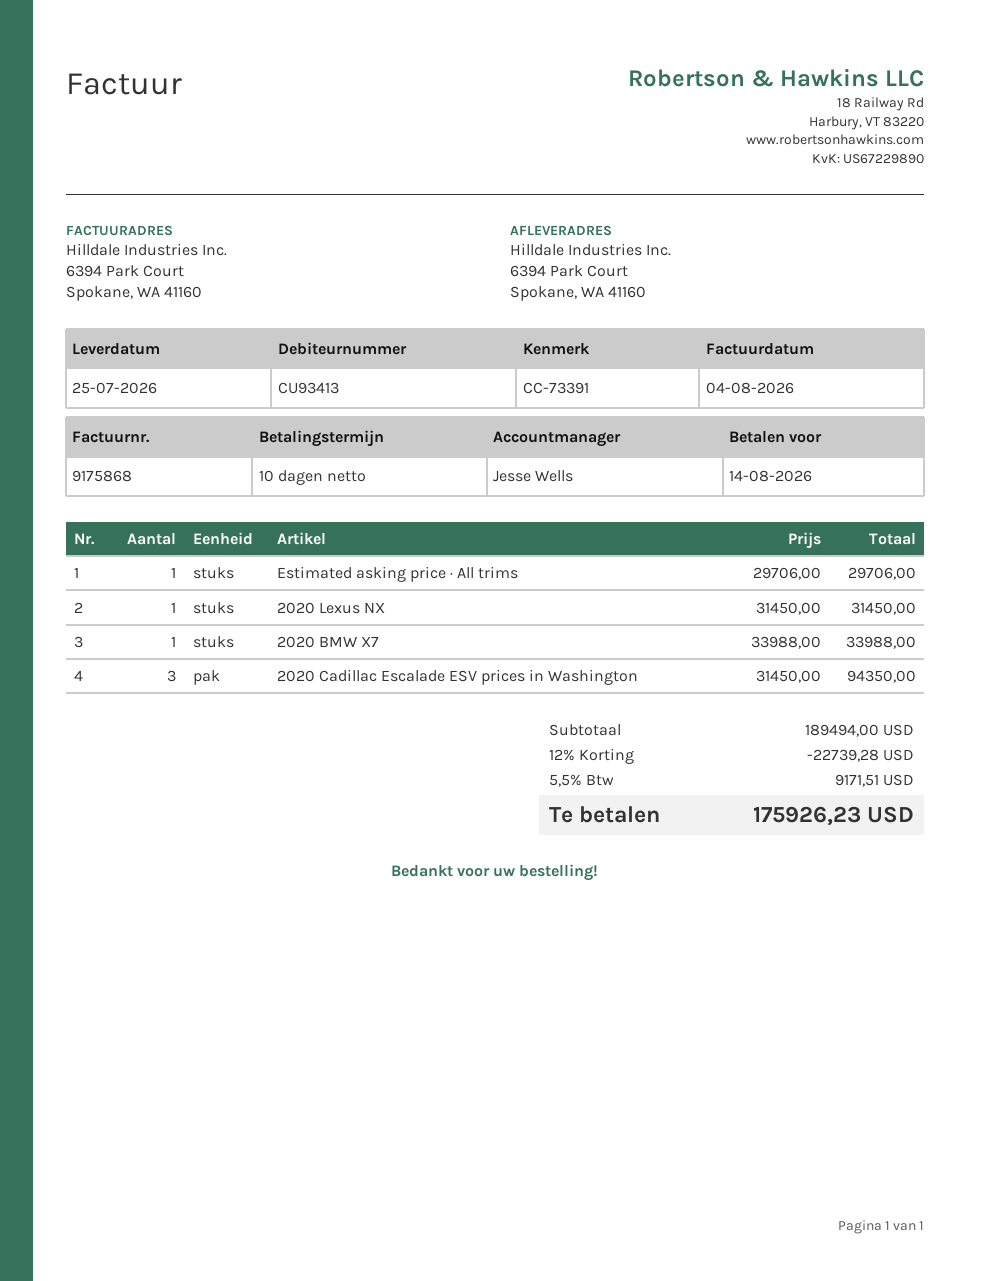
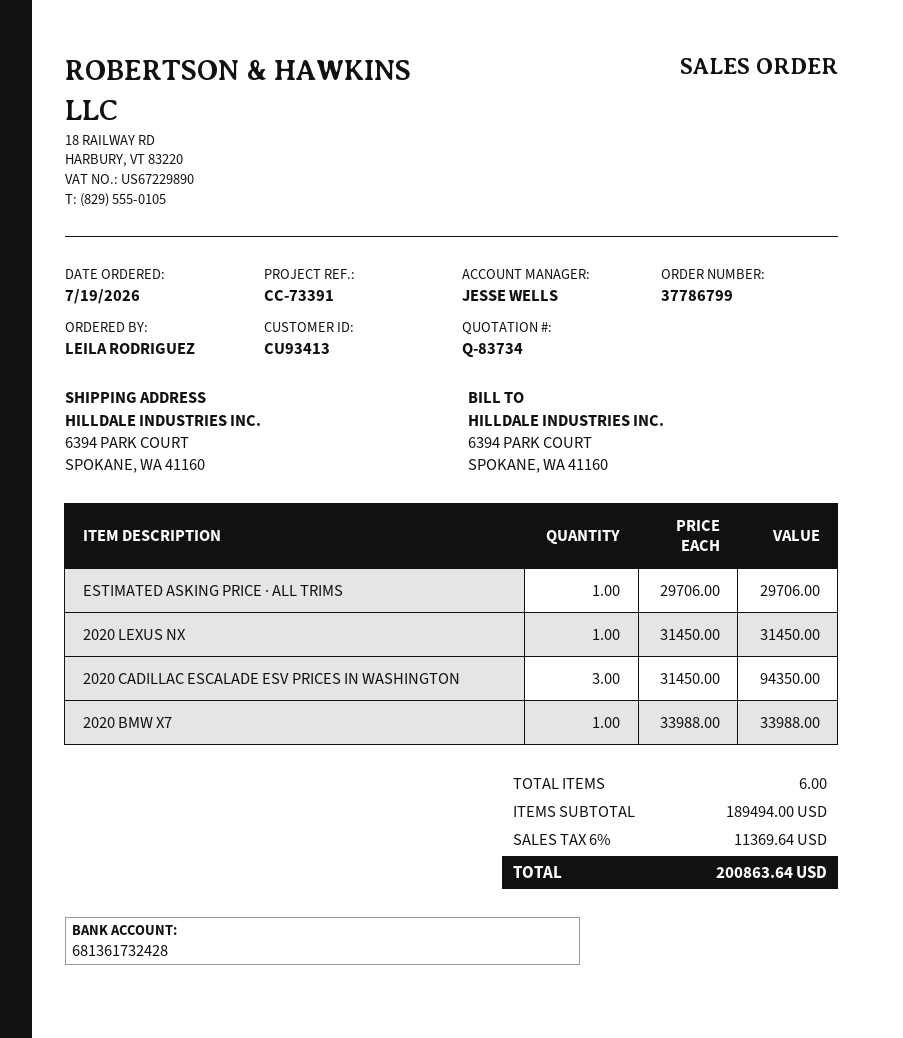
discount: 12% = 22739.28 -> none
tax: 5.5% = 9171.51 -> 6% = 11369.64
total: 175926.23 -> 200863.64

